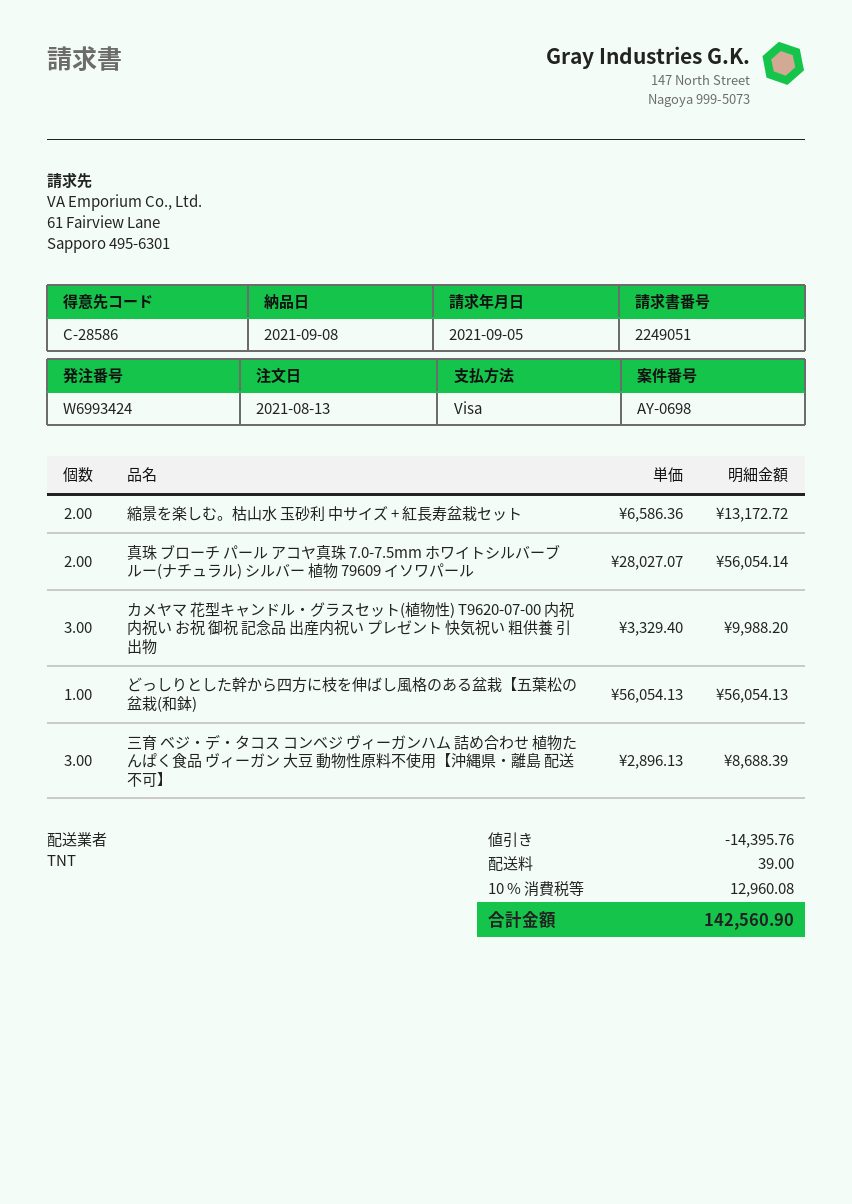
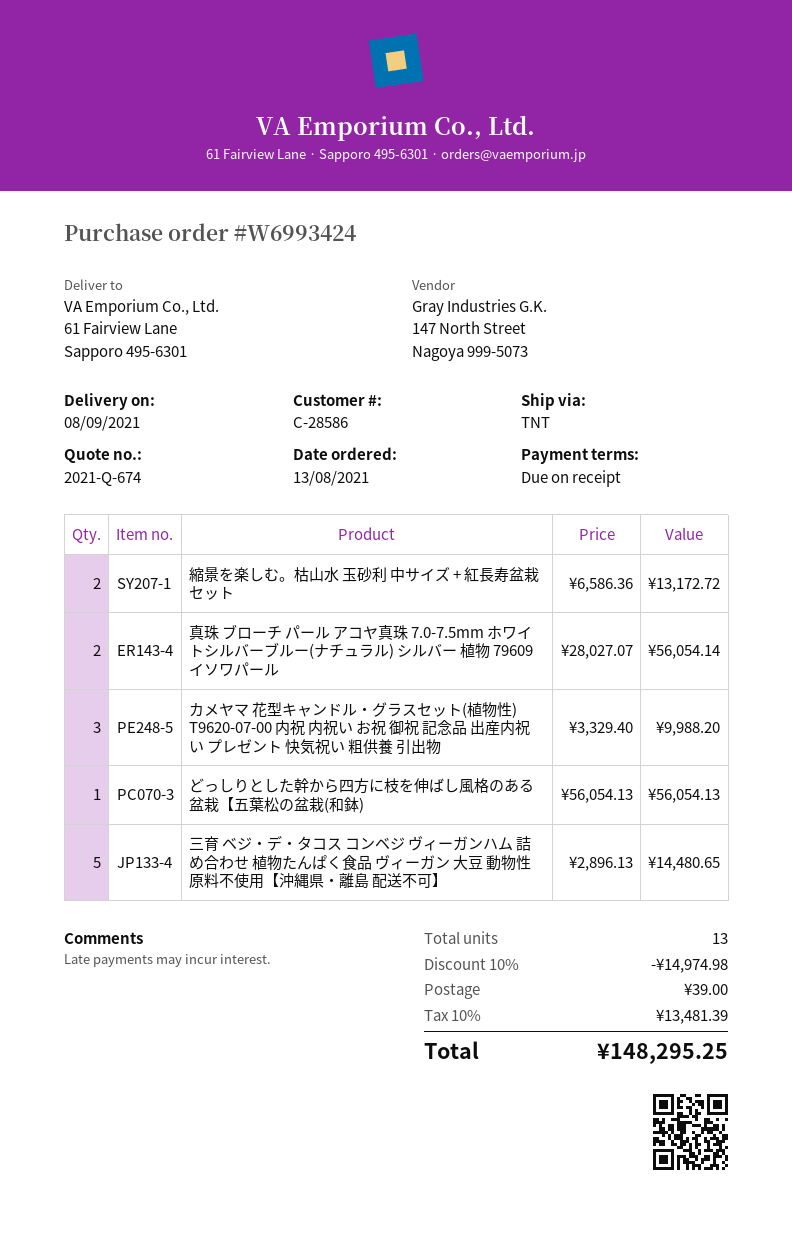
三育 ベジ・デ・タコス コンベジ ヴィーガンハム 詰め合わせ 植物たんぱく食品 ヴィーガン 大豆 動物性原料不使用【沖縄県・離島 配送不可】: 3 x 2896.13 = 8688.39 -> 5 x 2896.13 = 14480.65
discount: 14395.76 -> 14974.98
tax: 10% = 12960.08 -> 10% = 13481.39
total: 142560.90 -> 148295.25

